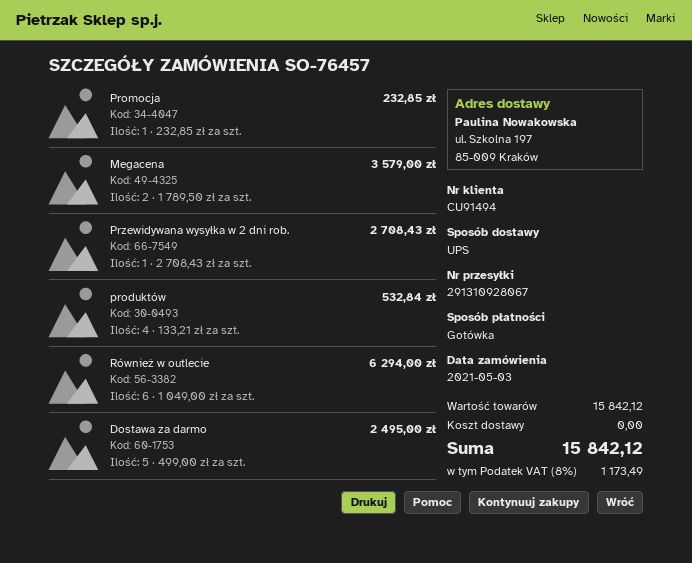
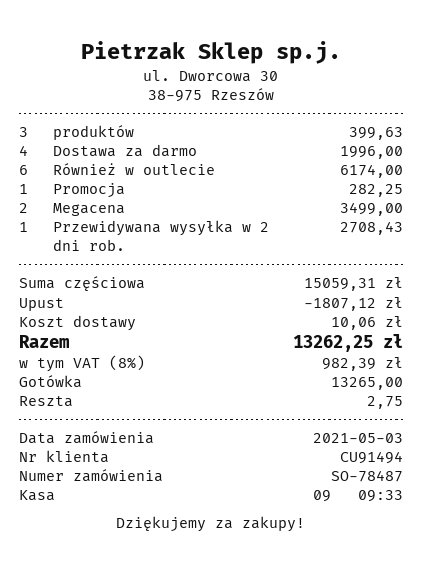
order number: SO-76457 -> SO-78487
Promocja: 1 for 232.85 -> 1 for 282.25
Megacena: 2 for 3579.00 -> 2 for 3499.00
produktów: 4 for 532.84 -> 3 for 399.63
Również w outlecie: 6 for 6294.00 -> 6 for 6174.00
Dostawa za darmo: 5 for 2495.00 -> 4 for 1996.00
subtotal: 15842.12 -> 15059.31
discount: none -> 1807.12
shipping: 0.00 -> 10.06
tax: 8% = 1173.49 -> 8% = 982.39
total: 15842.12 -> 13262.25

